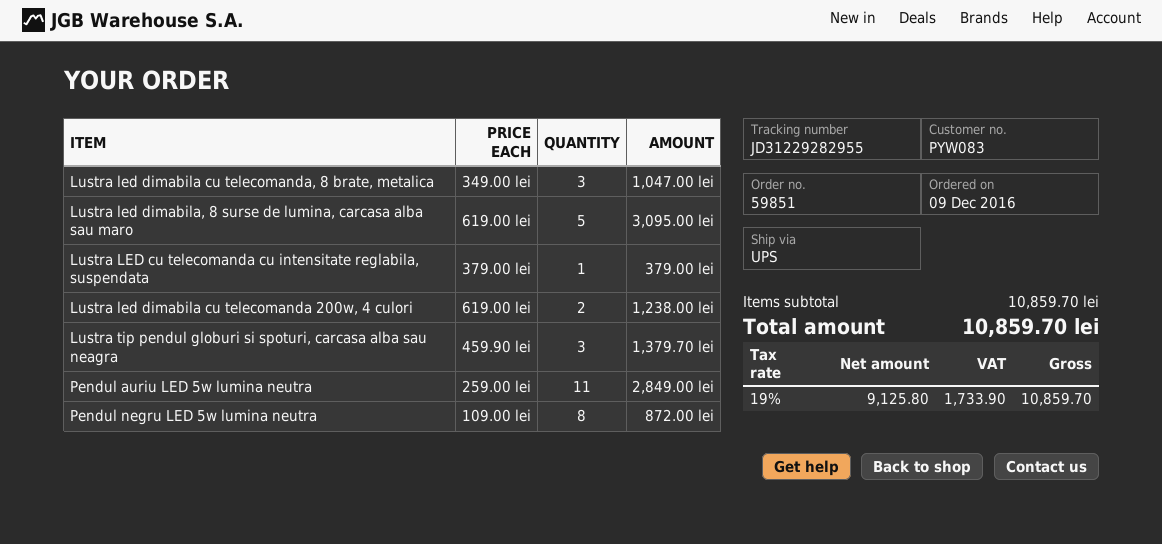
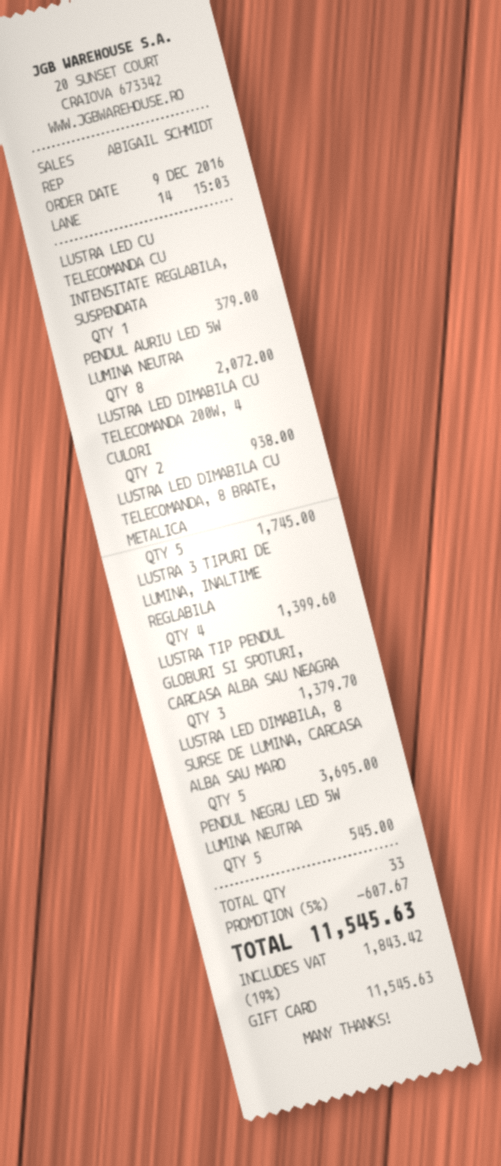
Lustra led dimabila cu telecomanda, 8 brate, metalica: 3 for 1047.00 -> 5 for 1745.00
Lustra led dimabila, 8 surse de lumina, carcasa alba sau maro: 5 for 3095.00 -> 5 for 3695.00
Lustra led dimabila cu telecomanda 200w, 4 culori: 2 for 1238.00 -> 2 for 938.00
Pendul auriu LED 5w lumina neutra: 11 for 2849.00 -> 8 for 2072.00
Pendul negru LED 5w lumina neutra: 8 for 872.00 -> 5 for 545.00
LUSTRA 3 TIPURI DE LUMINA, INALTIME REGLABILA: none -> 4 for 1399.60
discount: none -> 5% = 607.67
tax: 19% = 1733.90 -> 19% = 1843.42
total: 10859.70 -> 11545.63

